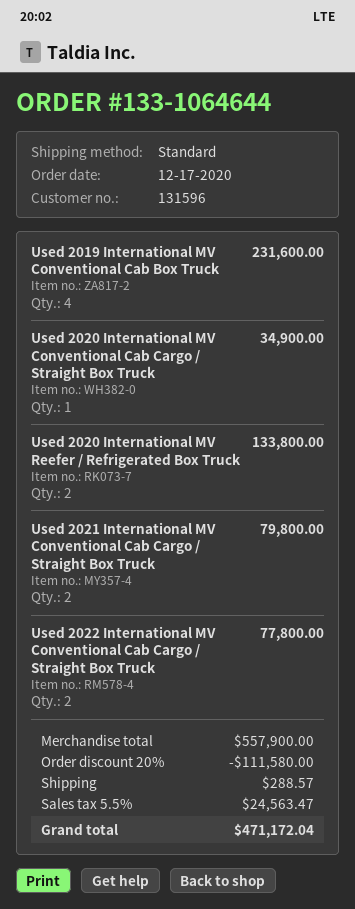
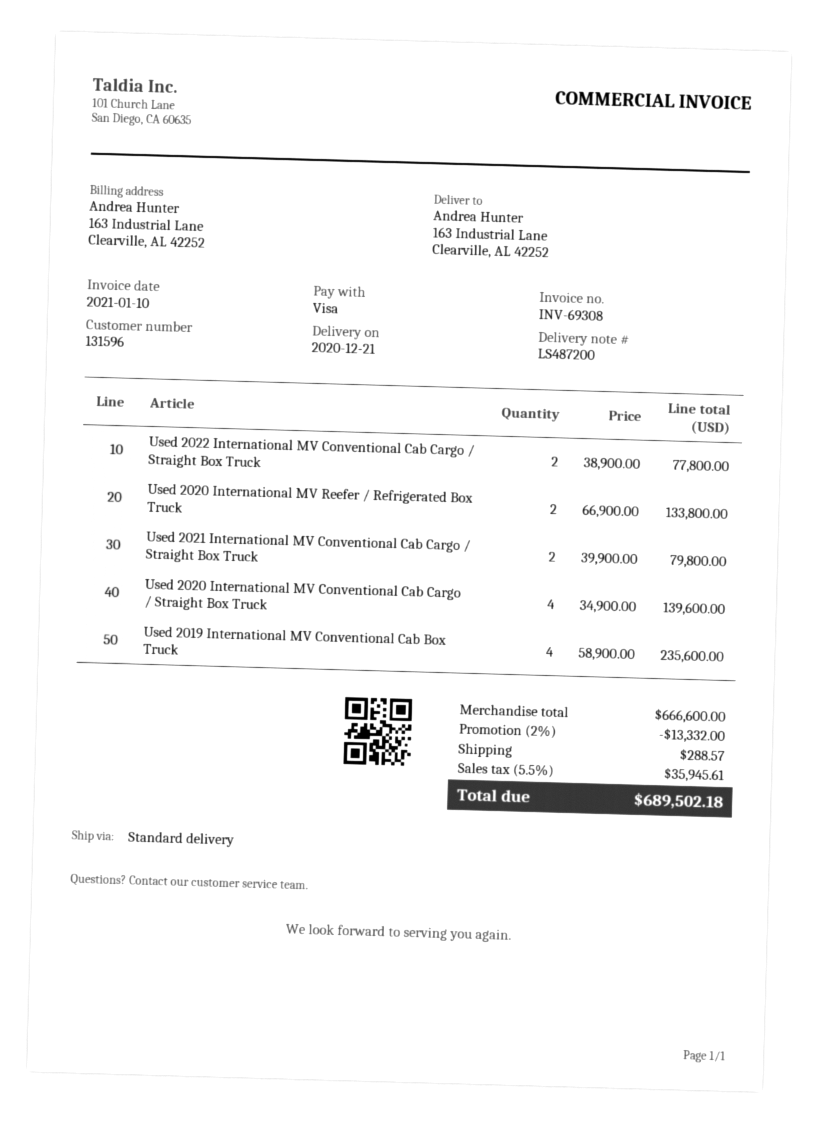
Used 2019 International MV Conventional Cab Box Truck: 4 for 231600.00 -> 4 for 235600.00
Used 2020 International MV Conventional Cab Cargo / Straight Box Truck: 1 for 34900.00 -> 4 for 139600.00
subtotal: 557900.00 -> 666600.00
discount: 20% = 111580.00 -> 2% = 13332.00
tax: 5.5% = 24563.47 -> 5.5% = 35945.61
total: 471172.04 -> 689502.18

